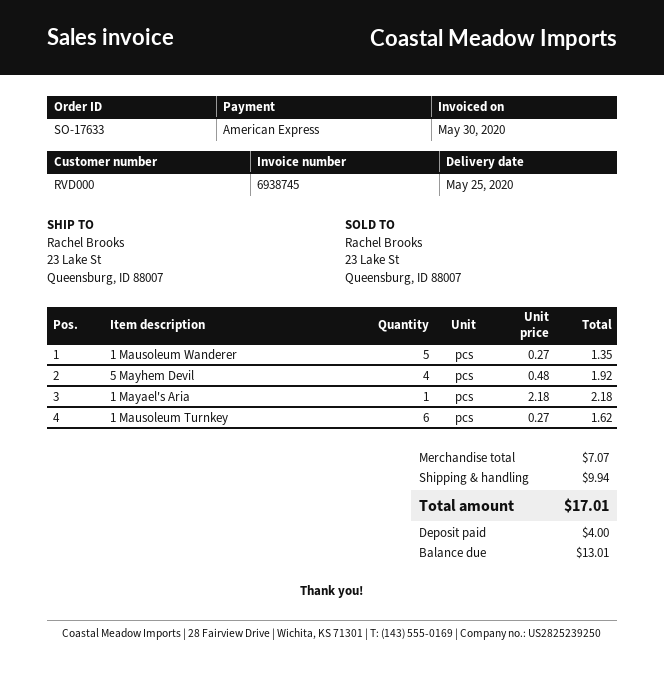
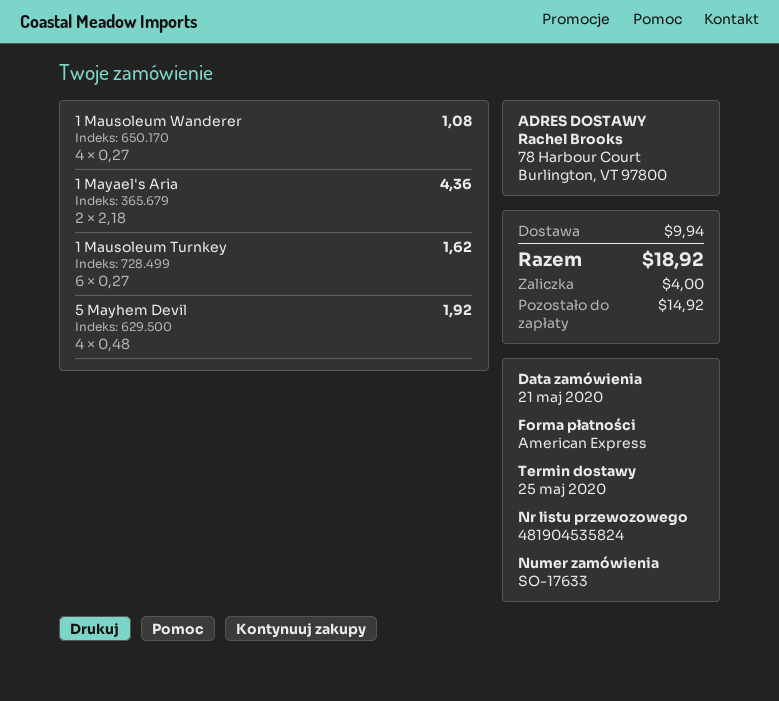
ship to: 23 Lake St, Queensburg, ID 88007 -> 78 Harbour Court, Burlington, VT 97800
1 Mausoleum Wanderer: 5 x 0.27 = 1.35 -> 4 x 0.27 = 1.08
1 Mayael's Aria: 1 x 2.18 = 2.18 -> 2 x 2.18 = 4.36
total: 17.01 -> 18.92
balance: 13.01 -> 14.92

